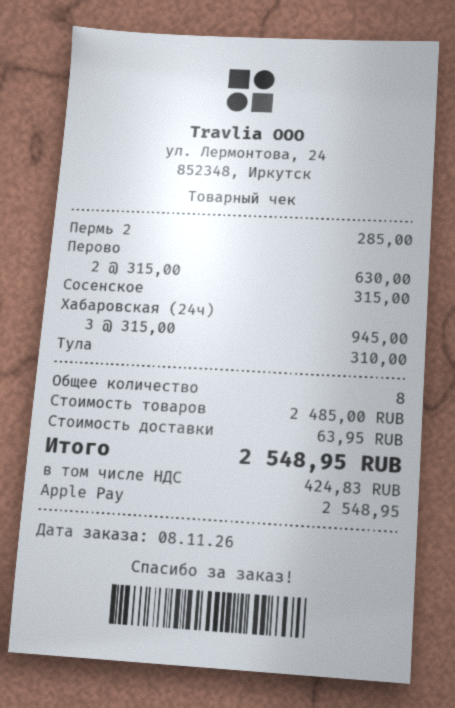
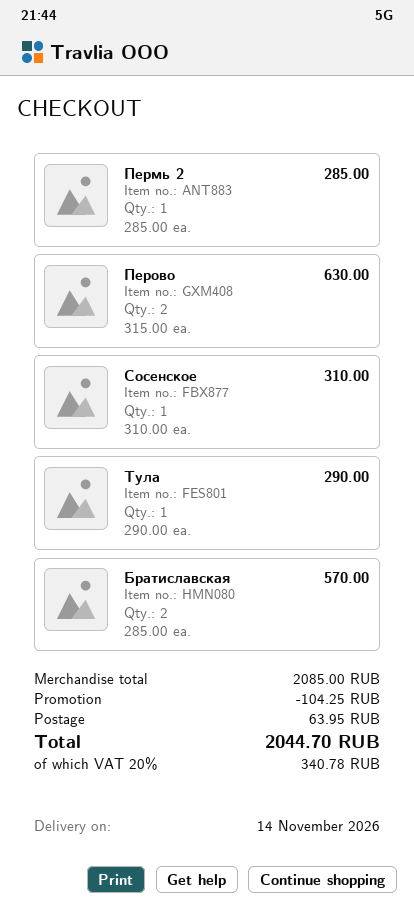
Сосенское: 1 x 315.00 = 315.00 -> 1 x 310.00 = 310.00
Хабаровская (24ч): 3 x 315.00 = 945.00 -> none
Тула: 1 x 310.00 = 310.00 -> 1 x 290.00 = 290.00
Братиславская: none -> 2 x 285.00 = 570.00
subtotal: 2485.00 -> 2085.00
discount: none -> 104.25
tax: 424.83 -> 340.78
total: 2548.95 -> 2044.70

